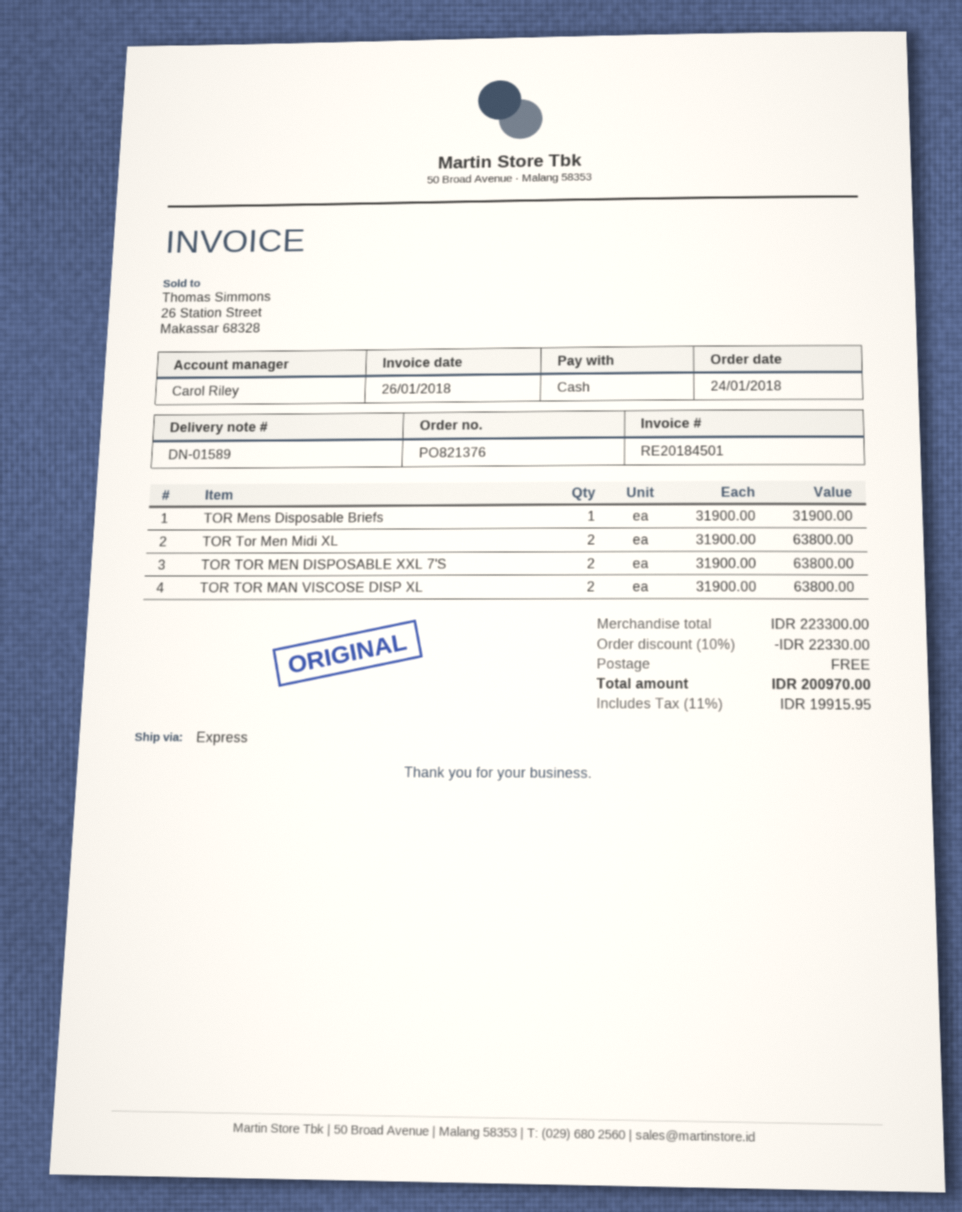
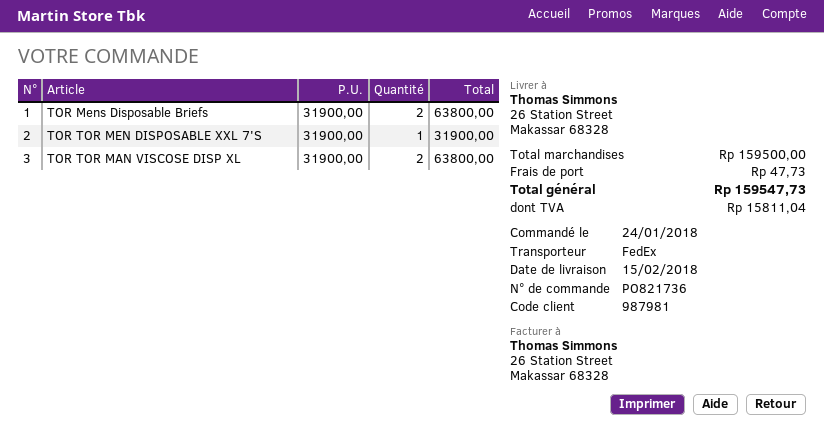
order number: PO821376 -> PO821736
shipping method: express -> FedEx
TOR Mens Disposable Briefs: 1 x 31900.00 = 31900.00 -> 2 x 31900.00 = 63800.00
TOR Tor Men Midi XL: 2 x 31900.00 = 63800.00 -> none
TOR TOR MEN DISPOSABLE XXL 7'S: 2 x 31900.00 = 63800.00 -> 1 x 31900.00 = 31900.00
subtotal: 223300.00 -> 159500.00
discount: 10% = 22330.00 -> none
shipping: 0.00 -> 47.73
tax: 19915.95 -> 15811.04
total: 200970.00 -> 159547.73

